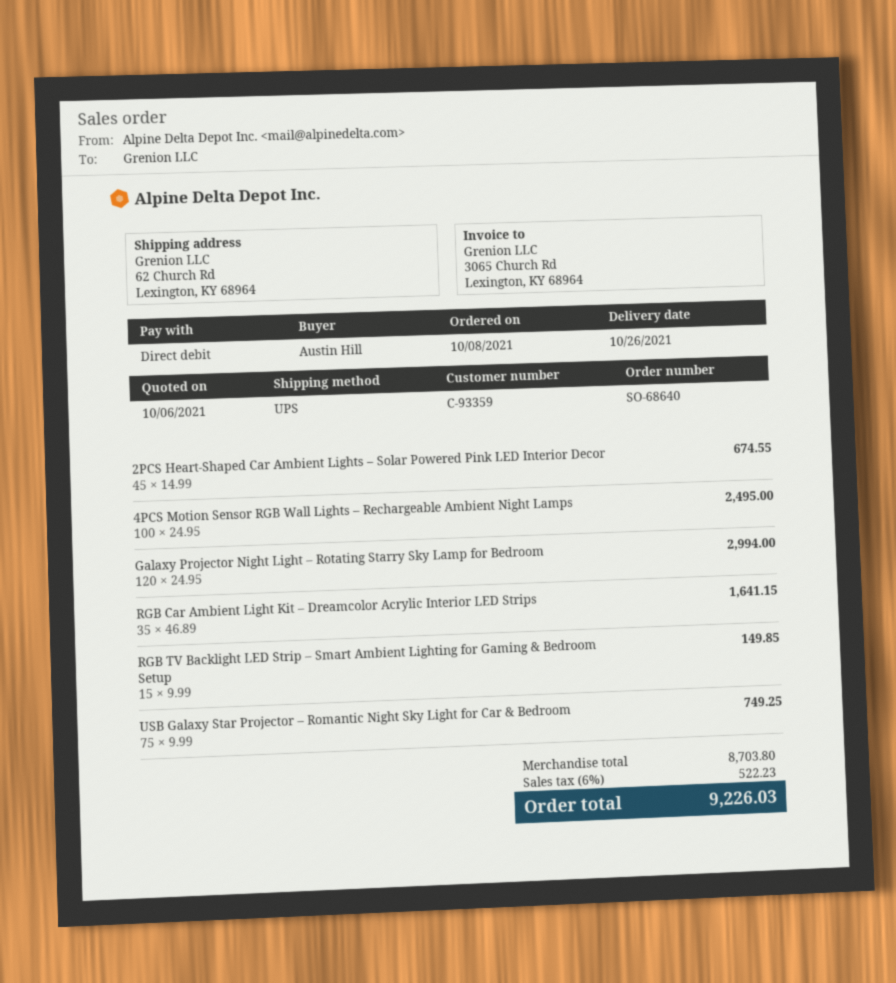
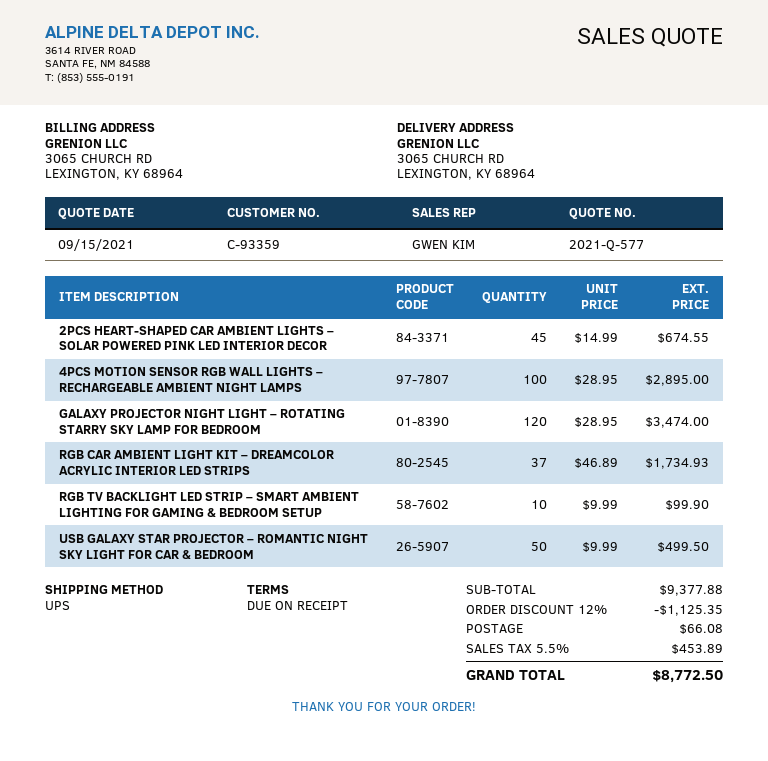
quote date: 2021-10-06 -> 2021-09-15
ship to: 62 Church Rd, Lexington, KY 68964 -> 3065 CHURCH RD, LEXINGTON, KY 68964
4PCS Motion Sensor RGB Wall Lights – Rechargeable Ambient Night Lamps: 100 x 24.95 = 2495.00 -> 100 x 28.95 = 2895.00
Galaxy Projector Night Light – Rotating Starry Sky Lamp for Bedroom: 120 x 24.95 = 2994.00 -> 120 x 28.95 = 3474.00
RGB Car Ambient Light Kit – Dreamcolor Acrylic Interior LED Strips: 35 x 46.89 = 1641.15 -> 37 x 46.89 = 1734.93
RGB TV Backlight LED Strip – Smart Ambient Lighting for Gaming & Bedroom Setup: 15 x 9.99 = 149.85 -> 10 x 9.99 = 99.90
USB Galaxy Star Projector – Romantic Night Sky Light for Car & Bedroom: 75 x 9.99 = 749.25 -> 50 x 9.99 = 499.50
subtotal: 8703.80 -> 9377.88
discount: none -> 12% = 1125.35
shipping: none -> 66.08
tax: 6% = 522.23 -> 5.5% = 453.89
total: 9226.03 -> 8772.50

